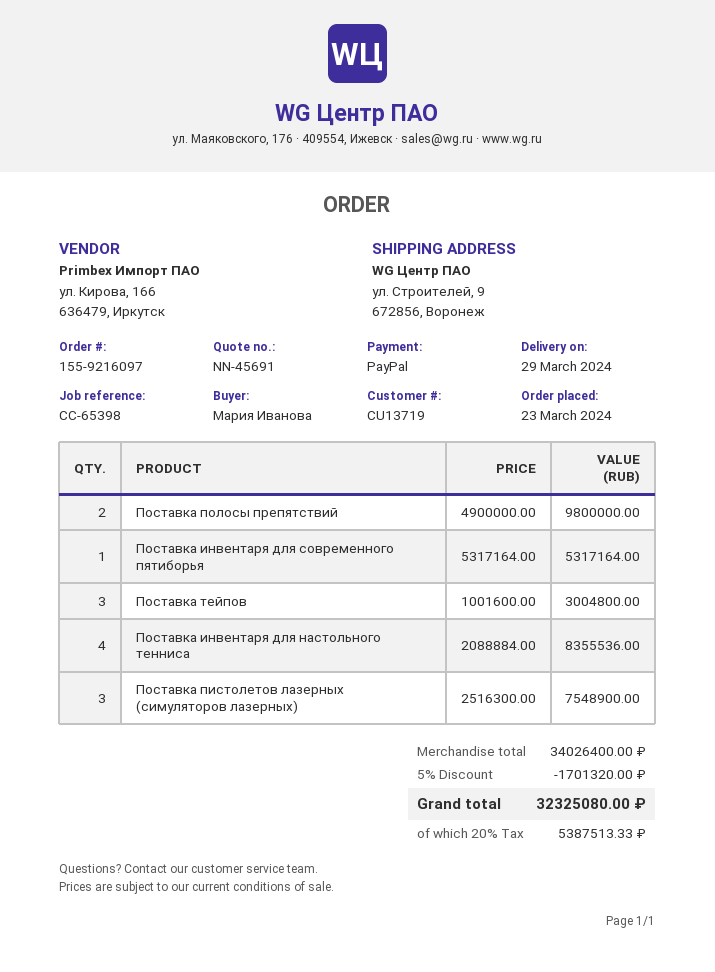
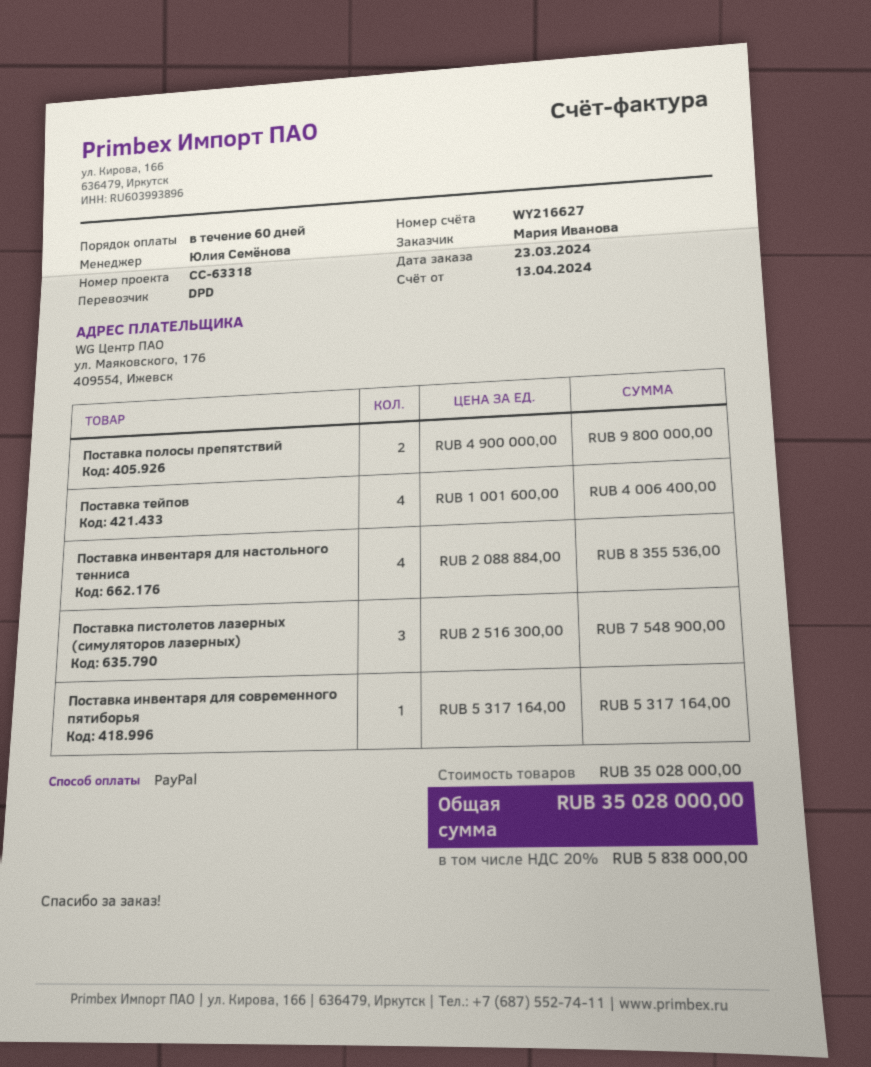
reference: CC-65398 -> CC-63318
Поставка тейпов: 3 x 1001600.00 = 3004800.00 -> 4 x 1001600.00 = 4006400.00
subtotal: 34026400.00 -> 35028000.00
discount: 5% = 1701320.00 -> none
tax: 20% = 5387513.33 -> 20% = 5838000.00
total: 32325080.00 -> 35028000.00

